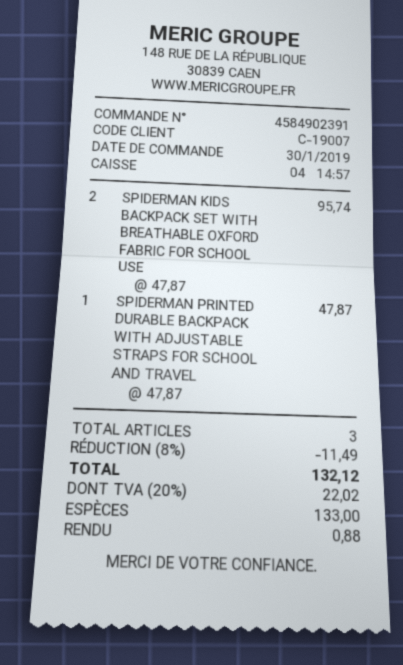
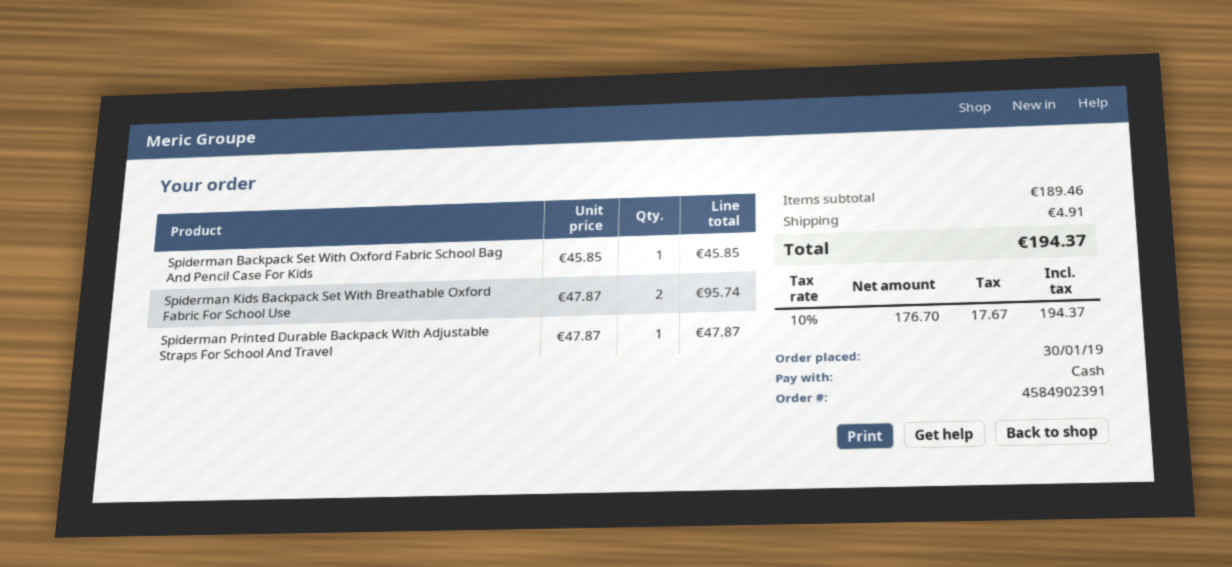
Spiderman Backpack Set With Oxford Fabric School Bag And Pencil Case For Kids: none -> 1 x 45.85 = 45.85
discount: 8% = 11.49 -> none
shipping: none -> 4.91
tax: 20% = 22.02 -> 10% = 17.67
total: 132.12 -> 194.37

